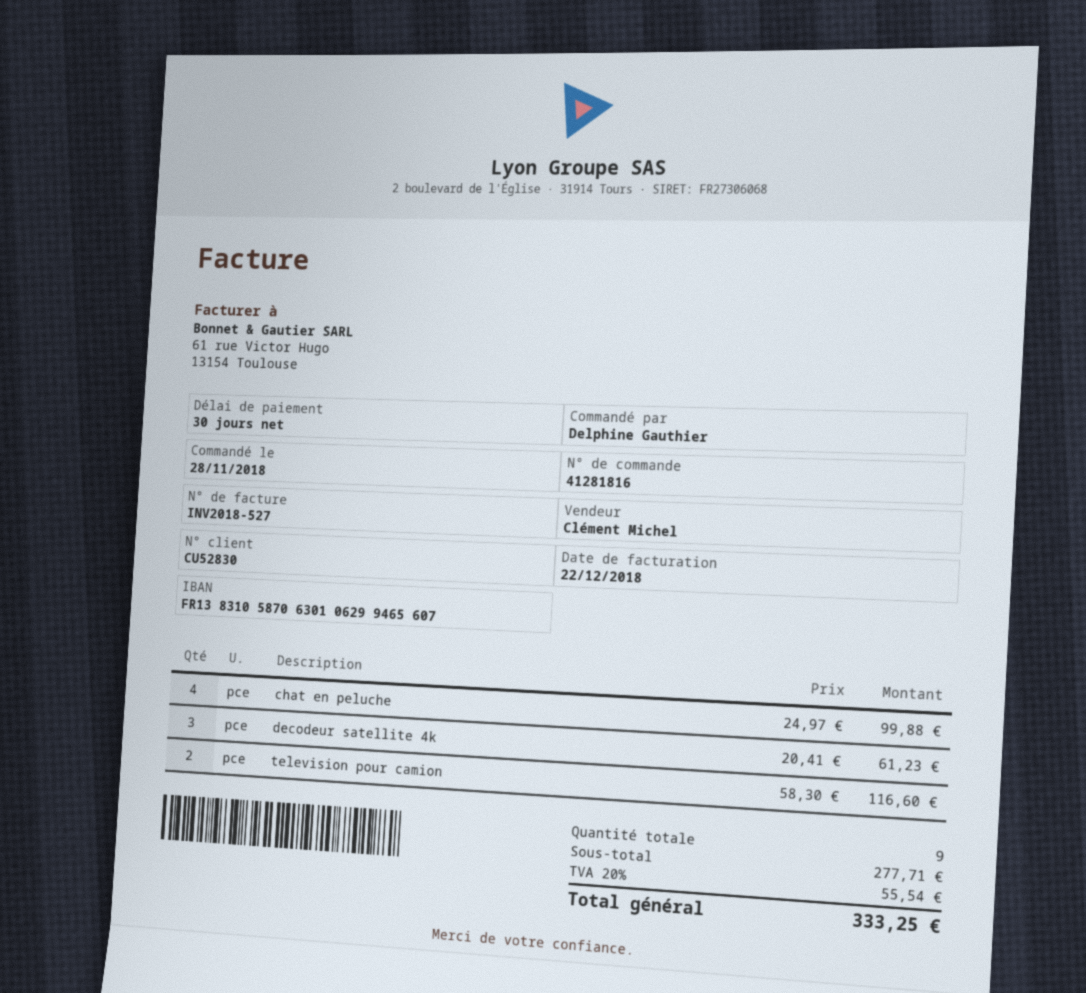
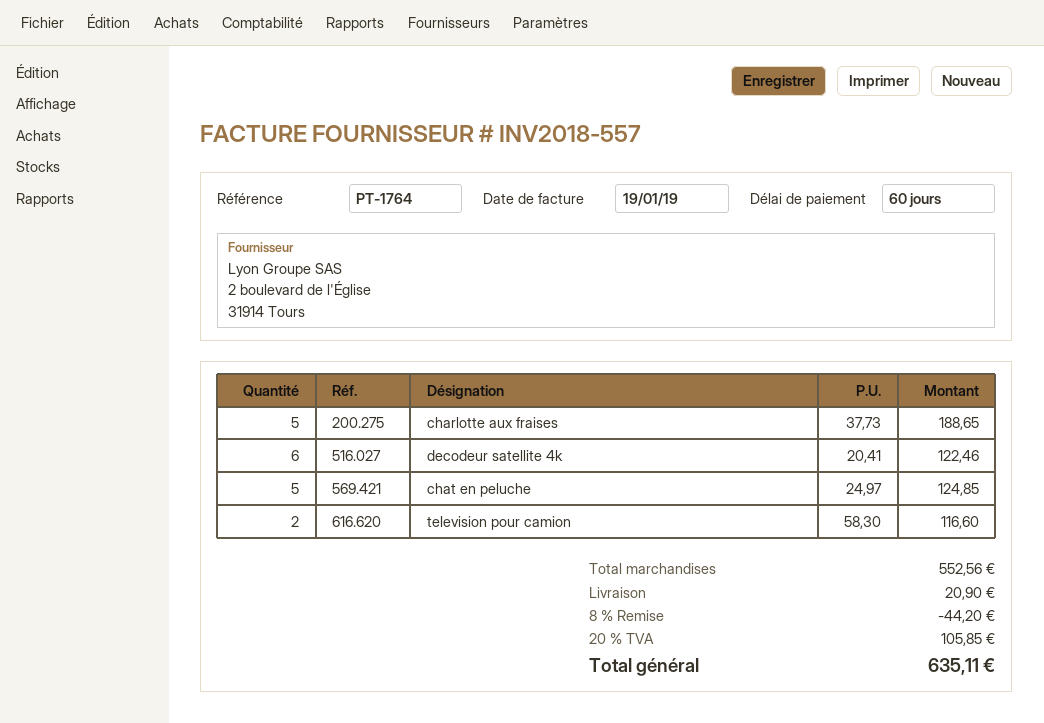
invoice number: INV2018-527 -> INV2018-557
invoice date: 2018-12-22 -> 2019-01-19
payment terms: 30 days -> 60 days
chat en peluche: 4 x 24.97 = 99.88 -> 5 x 24.97 = 124.85
decodeur satellite 4k: 3 x 20.41 = 61.23 -> 6 x 20.41 = 122.46
charlotte aux fraises: none -> 5 x 37.73 = 188.65
subtotal: 277.71 -> 552.56
discount: none -> 8% = 44.20
shipping: none -> 20.90
tax: 20% = 55.54 -> 20% = 105.85
total: 333.25 -> 635.11

